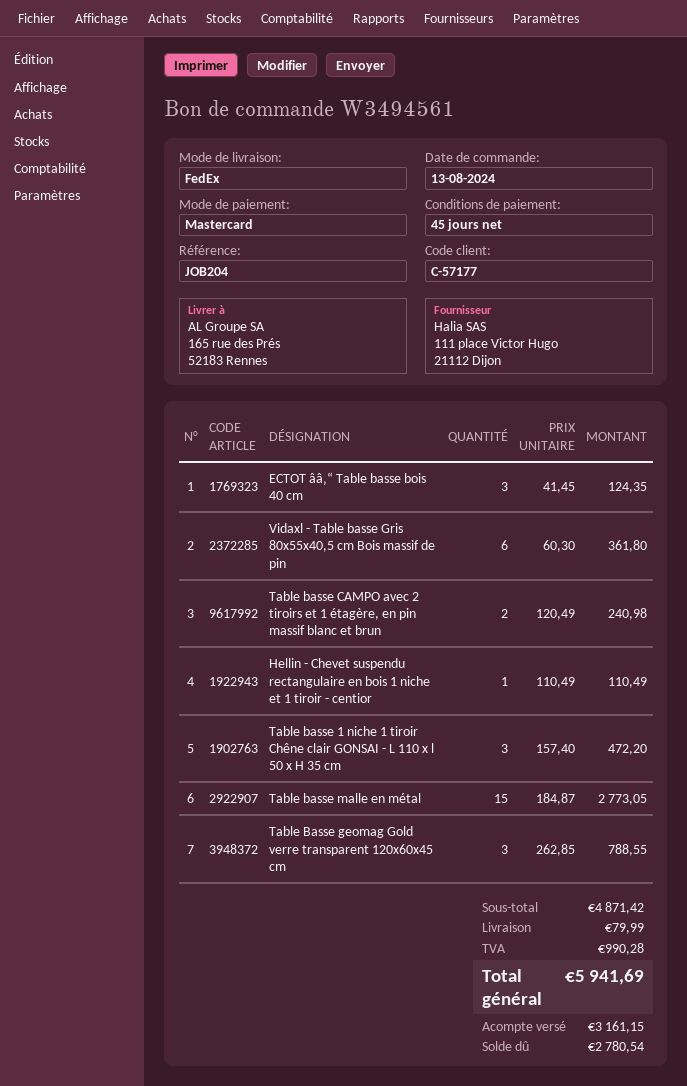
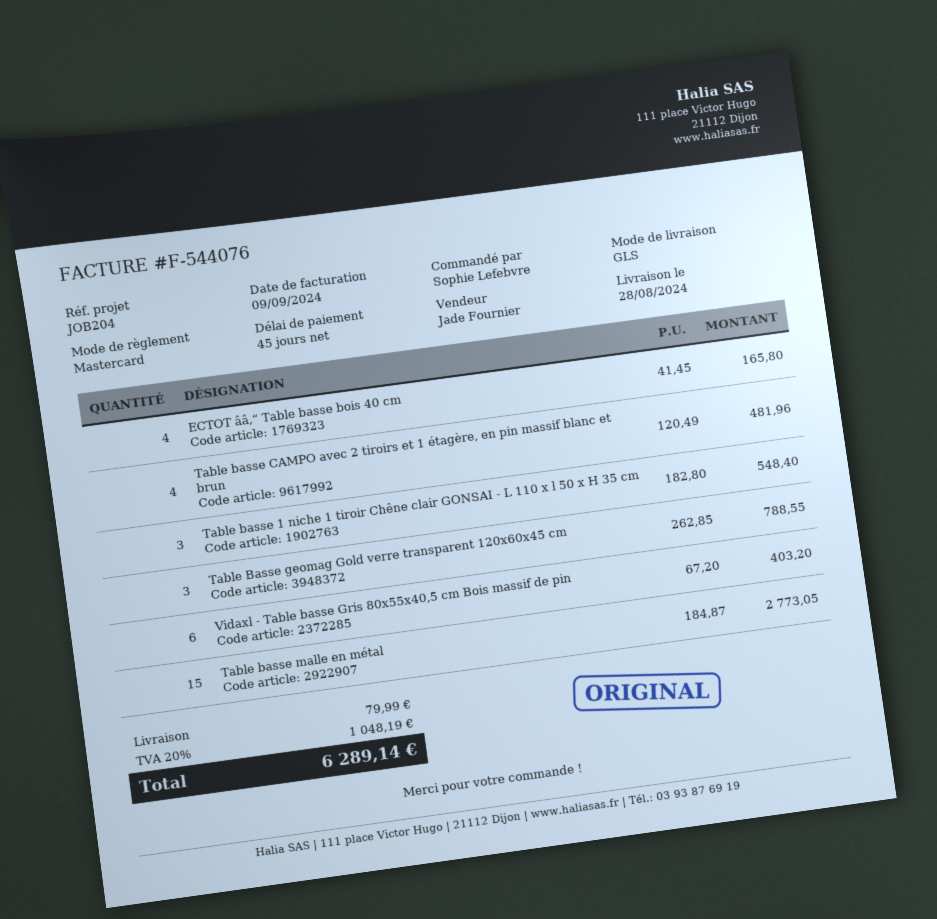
shipping method: FedEx -> GLS
ECTOT ââ‚“ Table basse bois 40 cm: 3 x 41.45 = 124.35 -> 4 x 41.45 = 165.80
Vidaxl - Table basse Gris 80x55x40,5 cm Bois massif de pin: 6 x 60.30 = 361.80 -> 6 x 67.20 = 403.20
Table basse CAMPO avec 2 tiroirs et 1 étagère, en pin massif blanc et brun: 2 x 120.49 = 240.98 -> 4 x 120.49 = 481.96
Hellin - Chevet suspendu rectangulaire en bois 1 niche et 1 tiroir - centior: 1 x 110.49 = 110.49 -> none
Table basse 1 niche 1 tiroir Chêne clair GONSAI - L 110 x l 50 x H 35 cm: 3 x 157.40 = 472.20 -> 3 x 182.80 = 548.40
tax: 990.28 -> 1048.19
total: 5941.69 -> 6289.14

